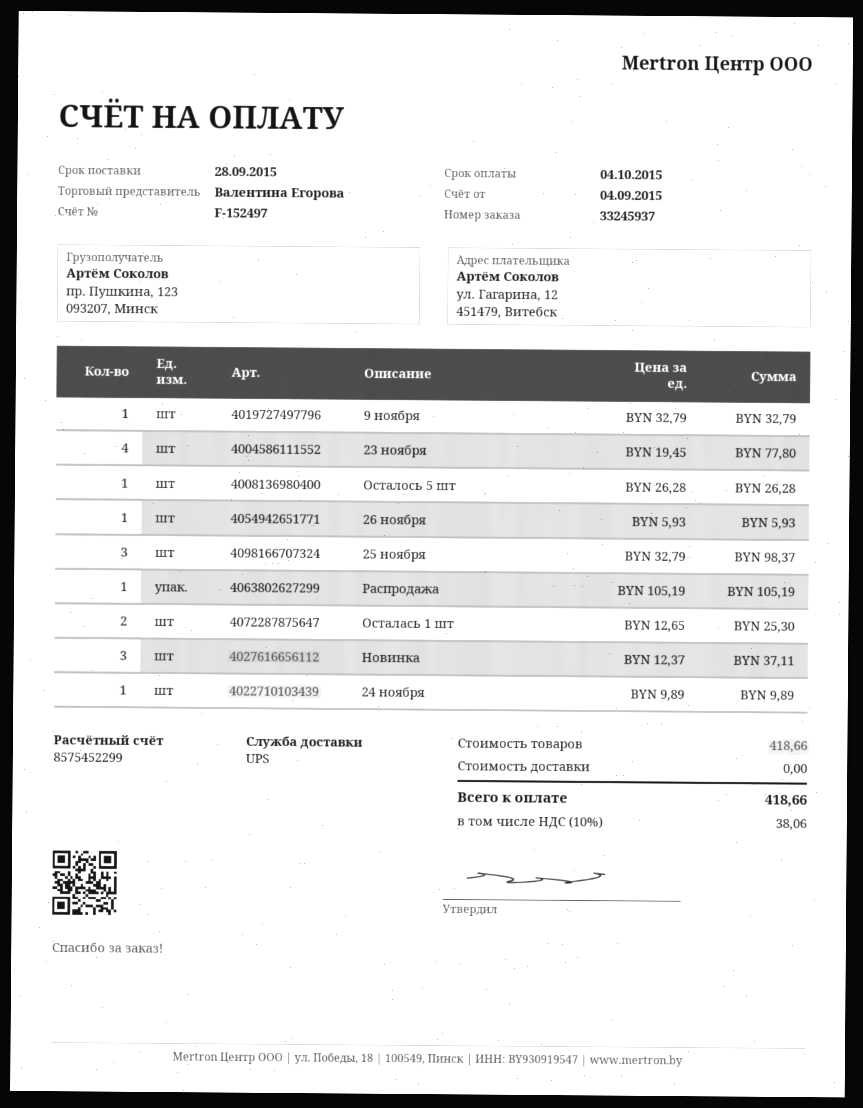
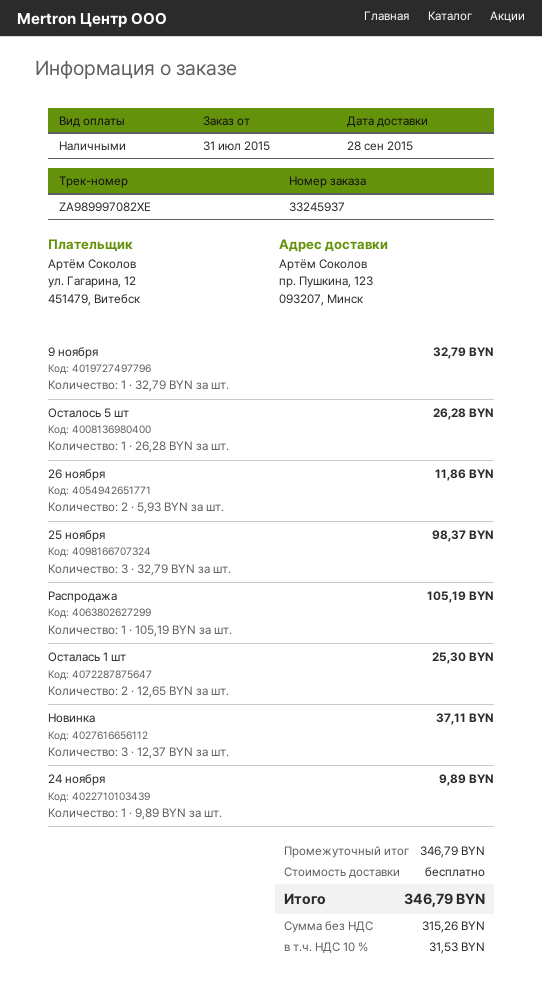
23 ноября: 4 x 19.45 = 77.80 -> none
26 ноября: 1 x 5.93 = 5.93 -> 2 x 5.93 = 11.86
subtotal: 418.66 -> 346.79
tax: 10% = 38.06 -> 10% = 31.53
total: 418.66 -> 346.79

